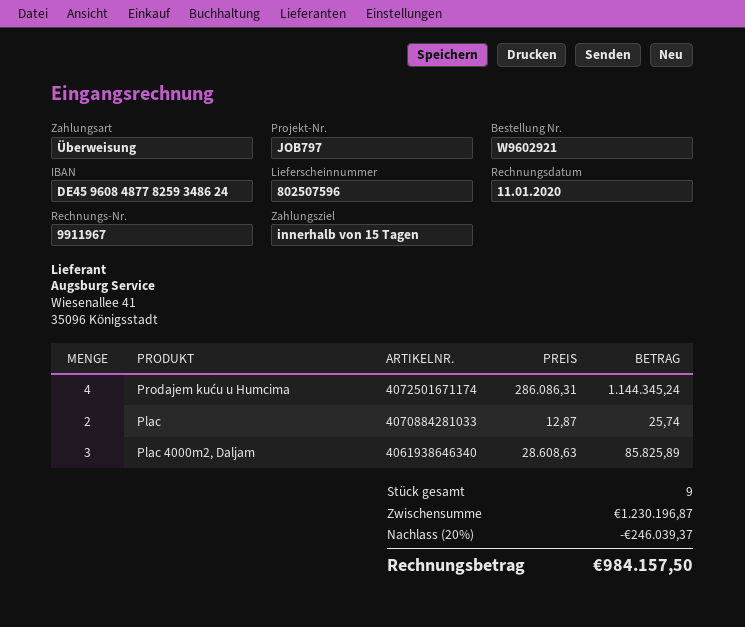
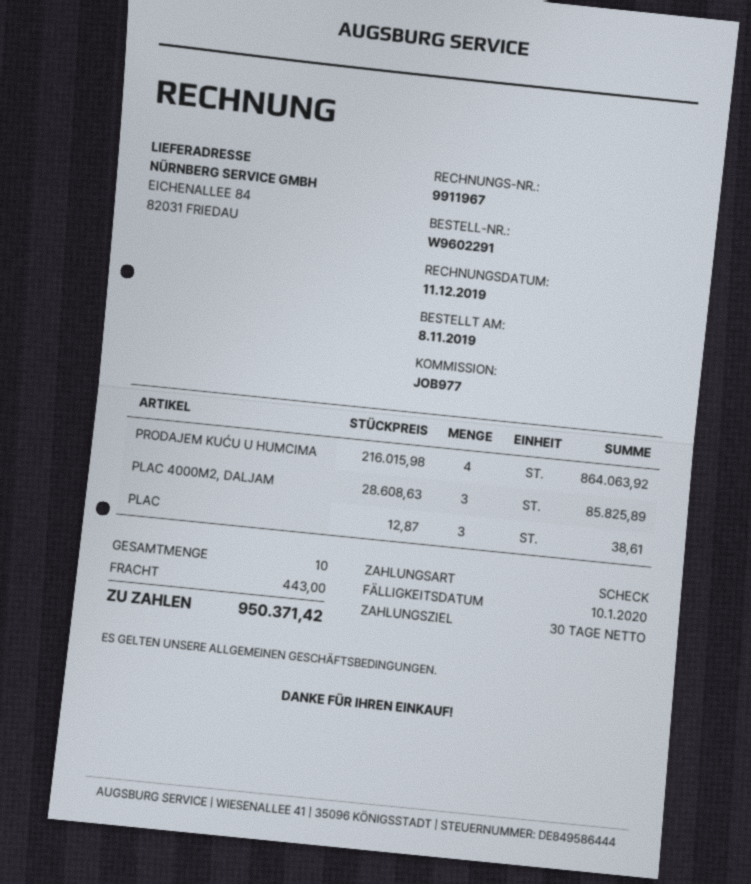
order number: W9602921 -> W9602291
invoice date: 2020-01-11 -> 2019-12-11
payment terms: 15 days -> 30 days
reference: JOB797 -> JOB977
payment method: bank transfer -> cheque
Prodajem kuću u Humcima: 4 x 286086.31 = 1144345.24 -> 4 x 216015.98 = 864063.92
Plac: 2 x 12.87 = 25.74 -> 3 x 12.87 = 38.61
total quantity: 9 -> 10
discount: 20% = 246039.37 -> none
shipping: none -> 443.00
total: 984157.50 -> 950371.42

